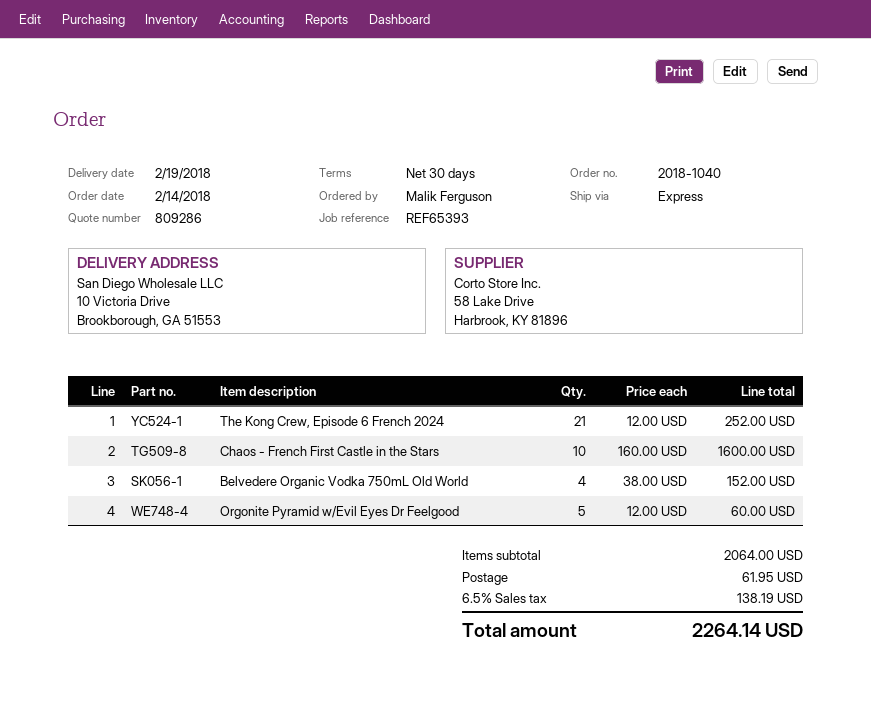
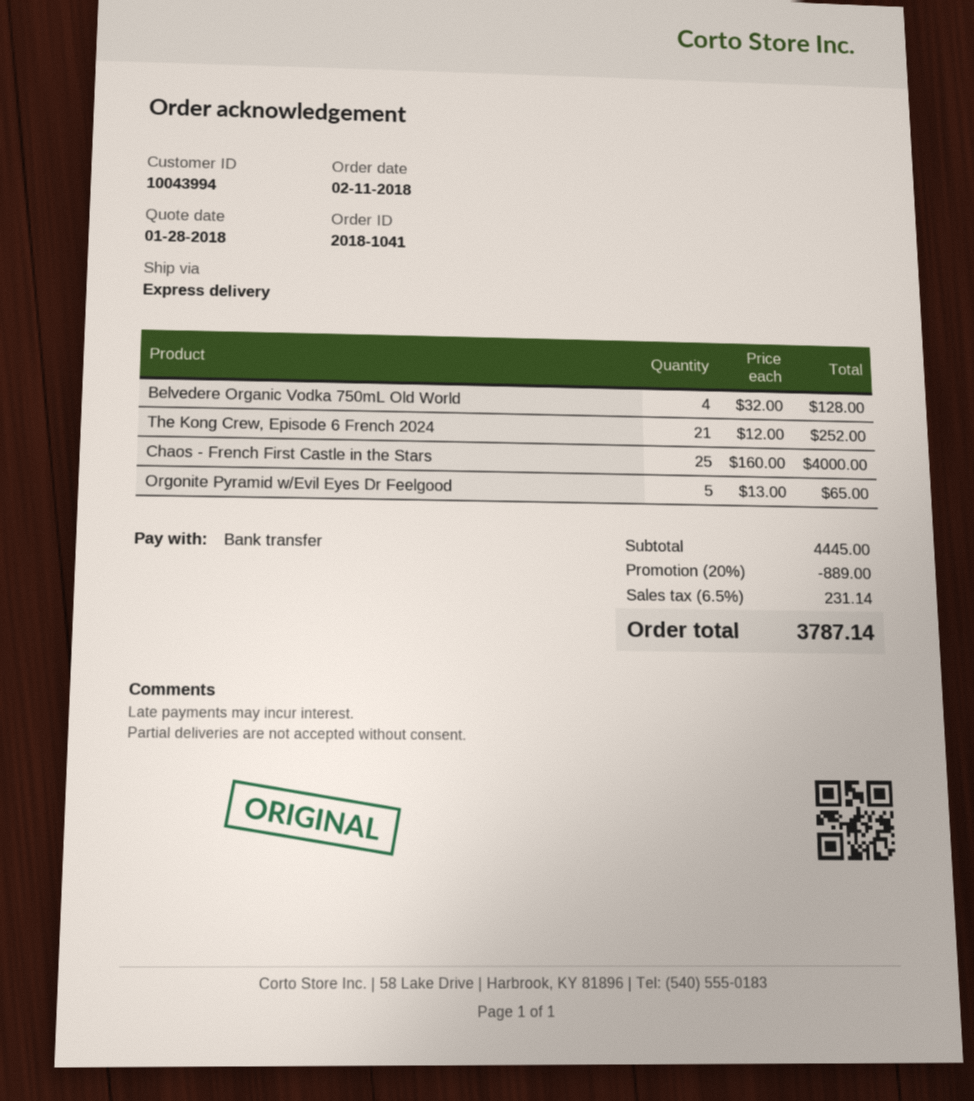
order number: 2018-1040 -> 2018-1041
order date: 2018-02-14 -> 2018-02-11
Chaos - French First Castle in the Stars: 10 x 160.00 = 1600.00 -> 25 x 160.00 = 4000.00
Belvedere Organic Vodka 750mL Old World: 4 x 38.00 = 152.00 -> 4 x 32.00 = 128.00
Orgonite Pyramid w/Evil Eyes Dr Feelgood: 5 x 12.00 = 60.00 -> 5 x 13.00 = 65.00
subtotal: 2064.00 -> 4445.00
discount: none -> 20% = 889.00
shipping: 61.95 -> none
tax: 6.5% = 138.19 -> 6.5% = 231.14
total: 2264.14 -> 3787.14

